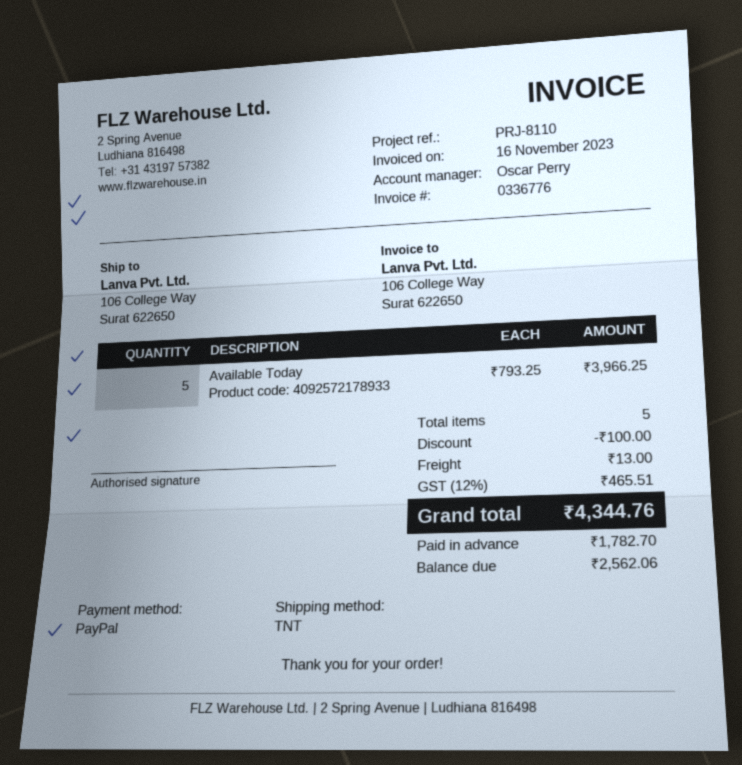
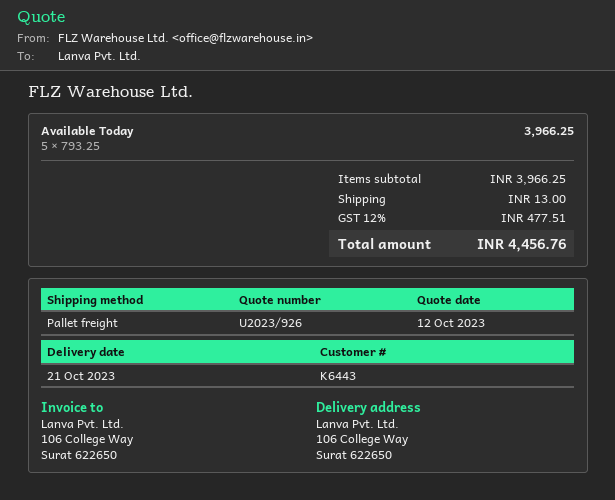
shipping method: TNT -> pallet freight
discount: 100.00 -> none
tax: 12% = 465.51 -> 12% = 477.51
total: 4344.76 -> 4456.76

